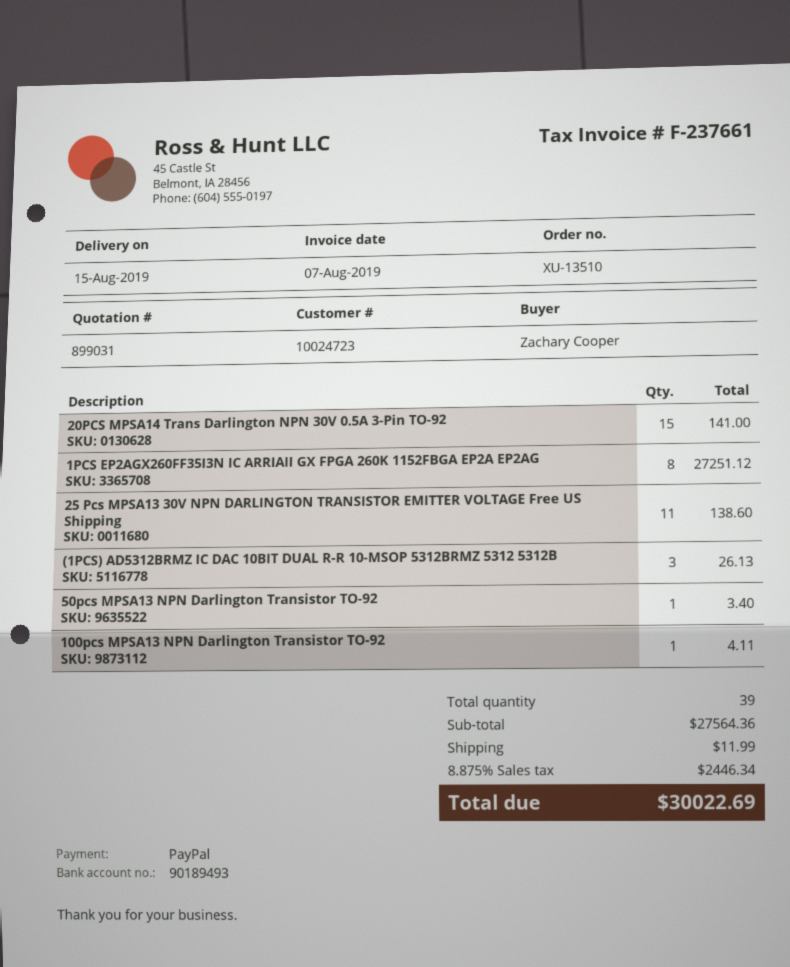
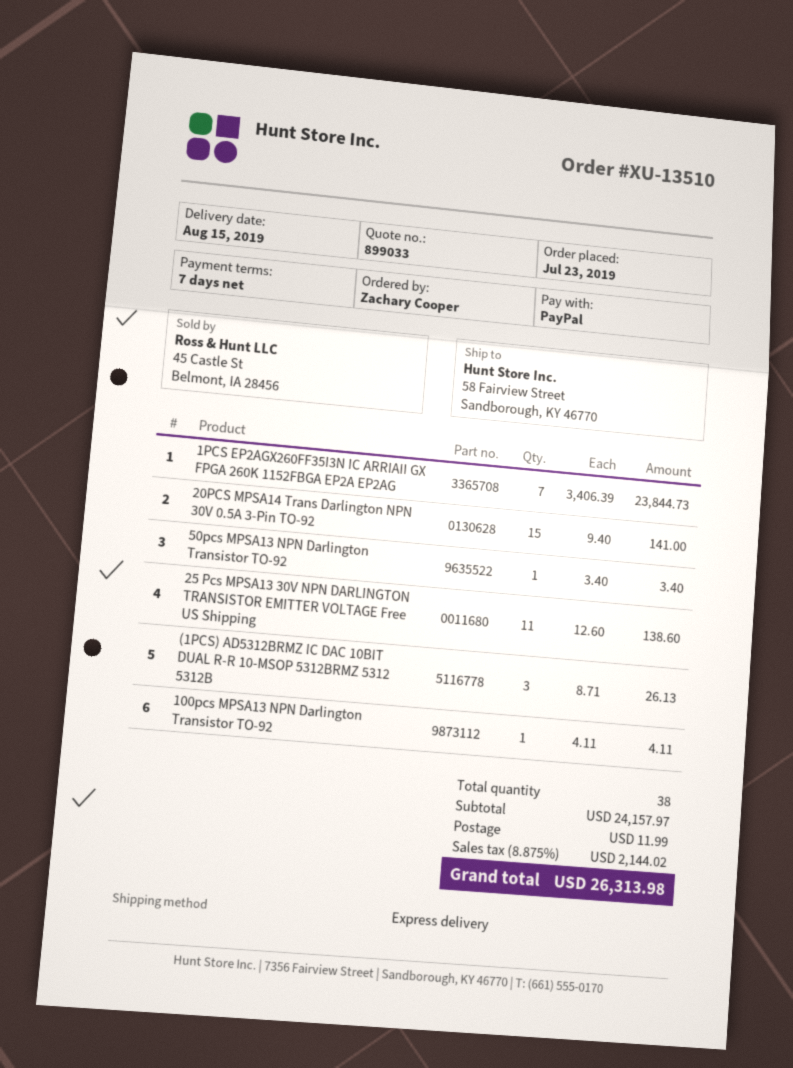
quote number: 899031 -> 899033
1PCS EP2AGX260FF35I3N IC ARRIAII GX FPGA 260K 1152FBGA EP2A EP2AG: 8 for 27251.12 -> 7 for 23844.73
total quantity: 39 -> 38
subtotal: 27564.36 -> 24157.97
tax: 8.875% = 2446.34 -> 8.875% = 2144.02
total: 30022.69 -> 26313.98

